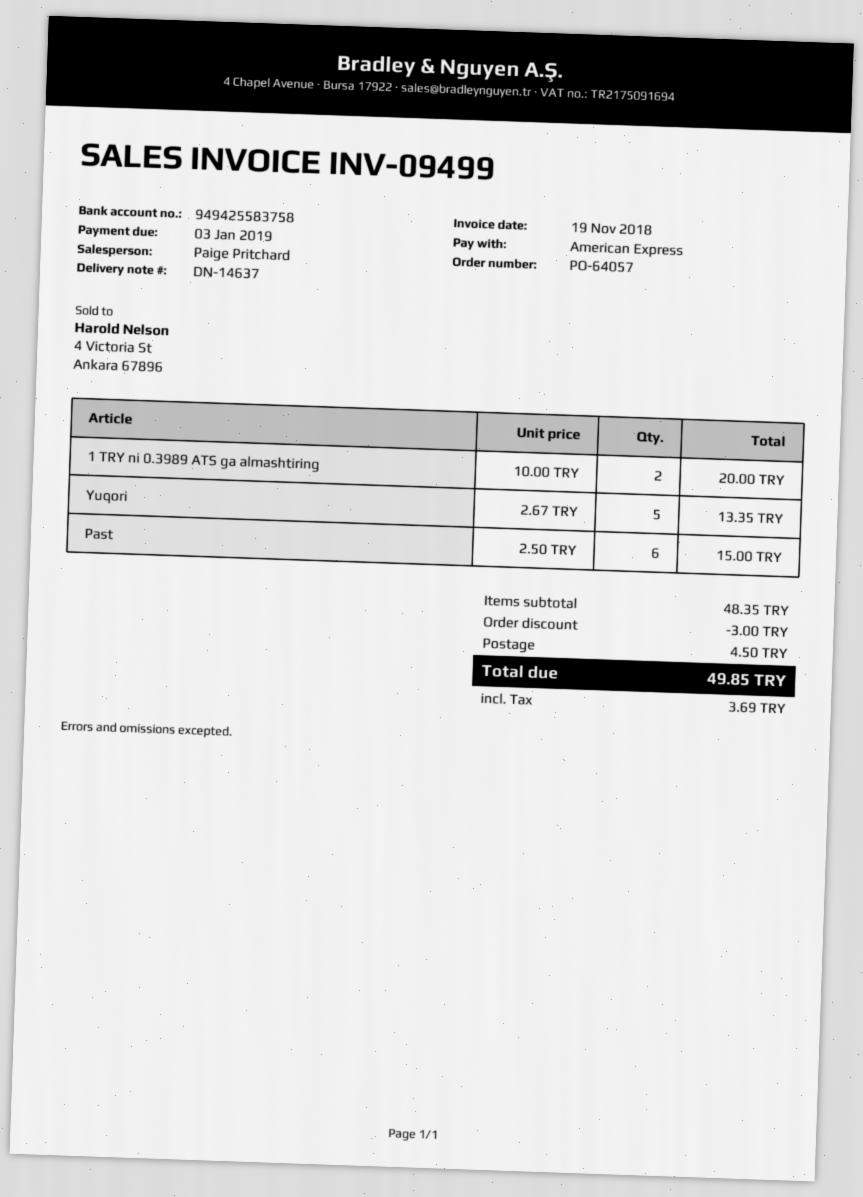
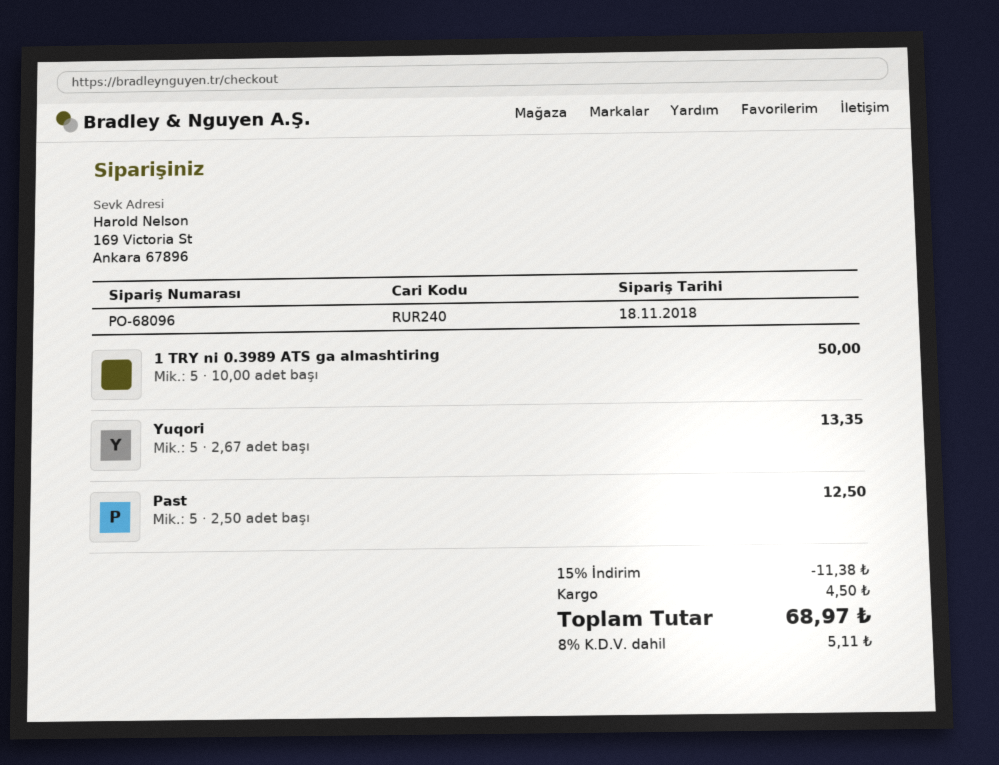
order number: PO-64057 -> PO-68096
1 TRY ni 0.3989 ATS ga almashtiring: 2 x 10.00 = 20.00 -> 5 x 10.00 = 50.00
Past: 6 x 2.50 = 15.00 -> 5 x 2.50 = 12.50
discount: 3.00 -> 11.38
tax: 3.69 -> 5.11
total: 49.85 -> 68.97

